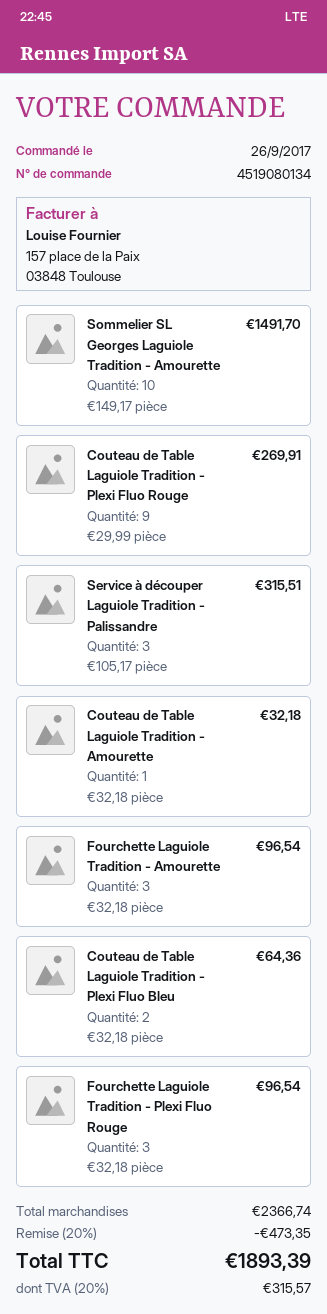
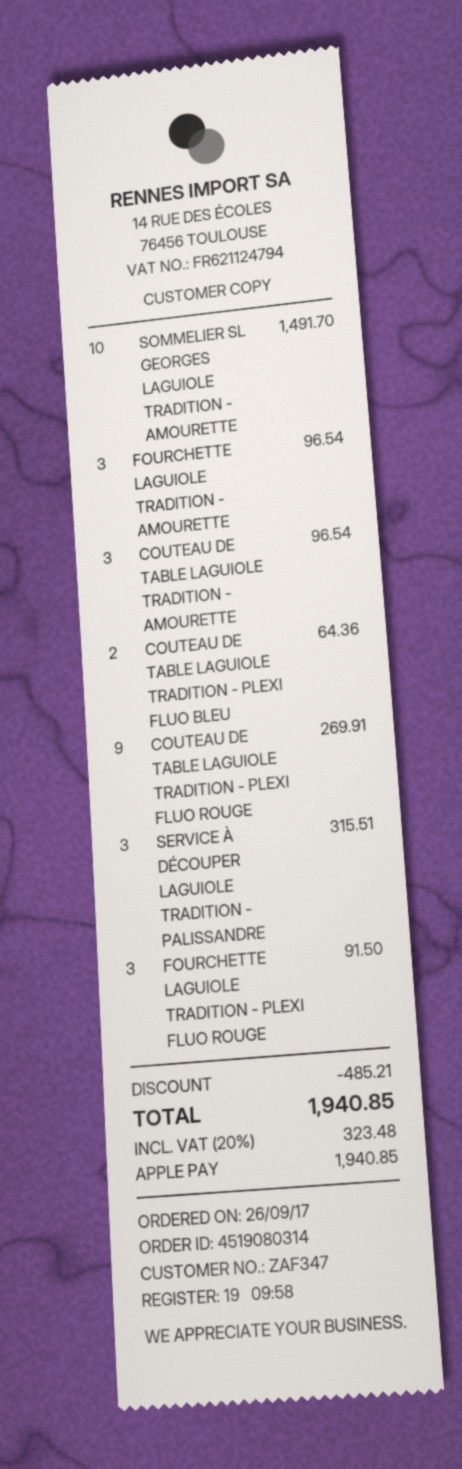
order number: 4519080134 -> 4519080314
Couteau de Table Laguiole Tradition - Amourette: 1 for 32.18 -> 3 for 96.54
Fourchette Laguiole Tradition - Plexi Fluo Rouge: 3 for 96.54 -> 3 for 91.50
discount: 473.35 -> 485.21
tax: 20% = 315.57 -> 20% = 323.48
total: 1893.39 -> 1940.85

